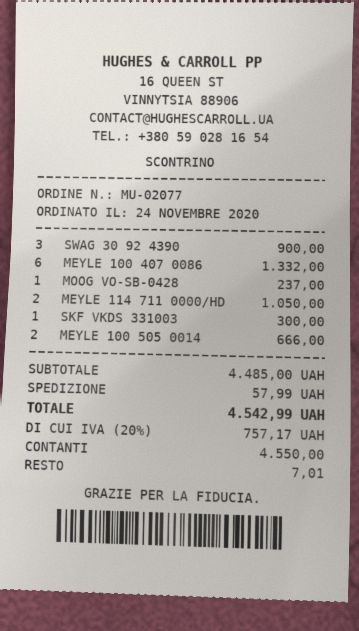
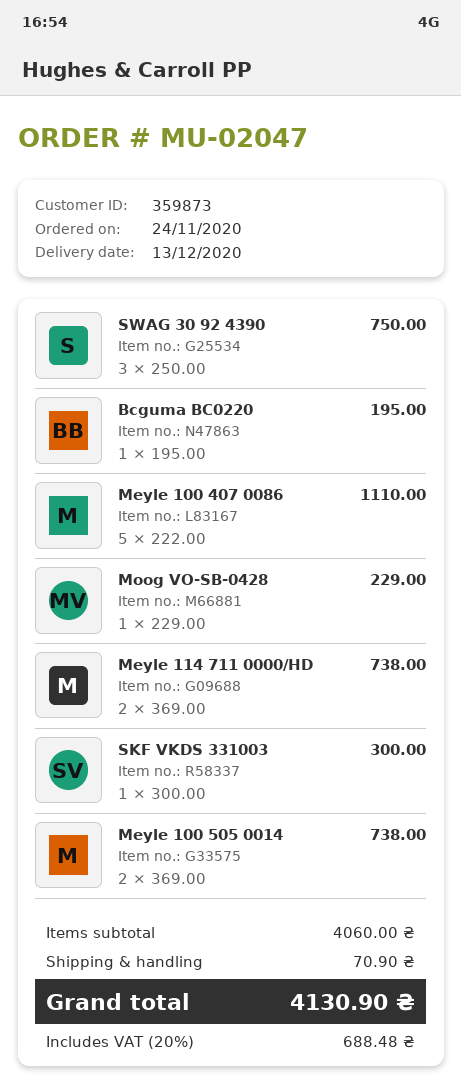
order number: MU-02077 -> MU-02047
SWAG 30 92 4390: 3 for 900.00 -> 3 for 750.00
MEYLE 100 407 0086: 6 for 1332.00 -> 5 for 1110.00
MOOG VO-SB-0428: 1 for 237.00 -> 1 for 229.00
MEYLE 114 711 0000/HD: 2 for 1050.00 -> 2 for 738.00
MEYLE 100 505 0014: 2 for 666.00 -> 2 for 738.00
Bcguma BC0220: none -> 1 for 195.00
subtotal: 4485.00 -> 4060.00
shipping: 57.99 -> 70.90
tax: 20% = 757.17 -> 20% = 688.48
total: 4542.99 -> 4130.90

